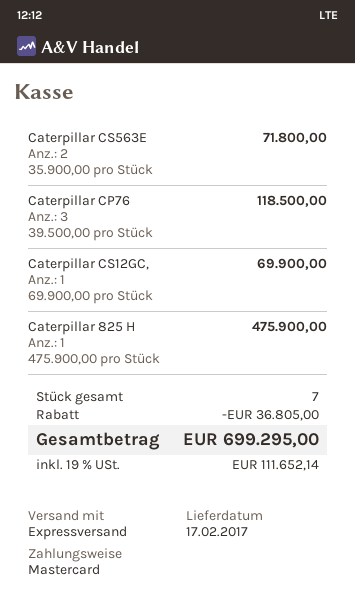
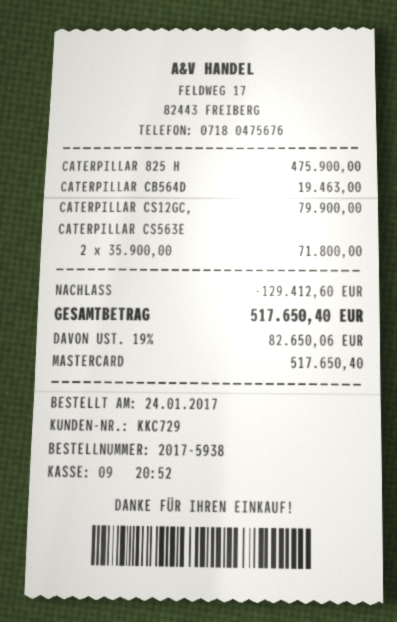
Caterpillar CP76: 3 x 39500.00 = 118500.00 -> none
Caterpillar CS12GC,: 1 x 69900.00 = 69900.00 -> 1 x 79900.00 = 79900.00
CATERPILLAR CB564D: none -> 1 x 19463.00 = 19463.00
discount: 36805.00 -> 129412.60
tax: 19% = 111652.14 -> 19% = 82650.06
total: 699295.00 -> 517650.40

